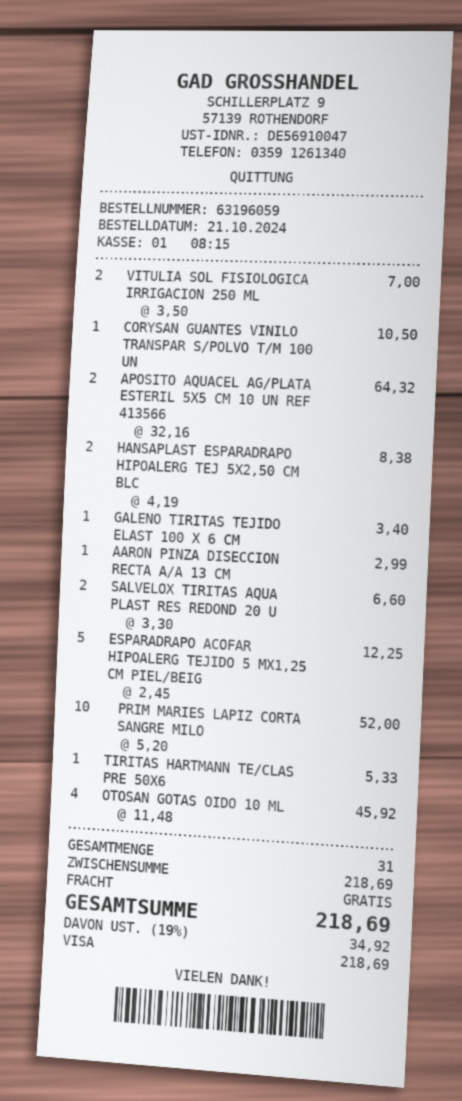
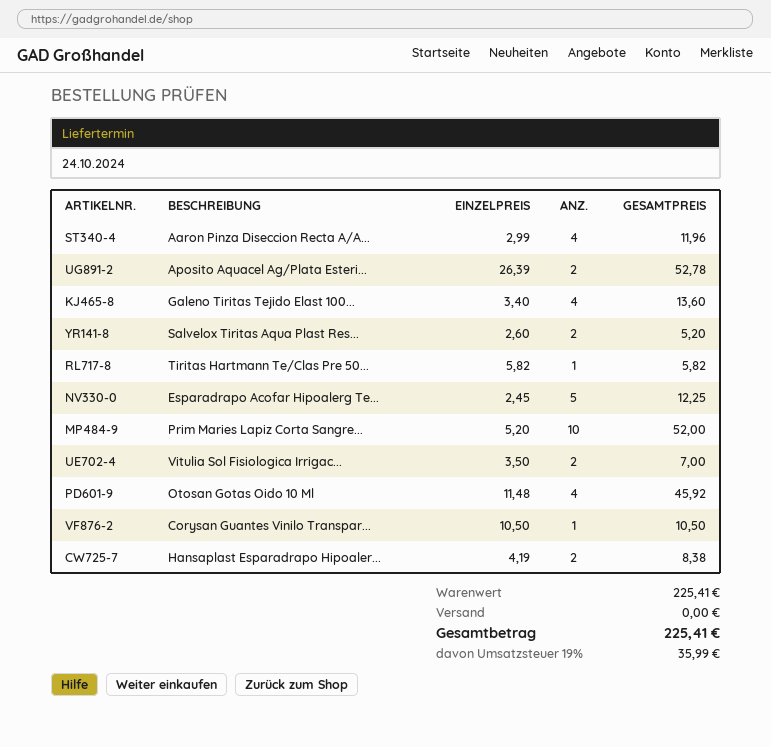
APOSITO AQUACEL AG/PLATA ESTERIL 5X5 CM 10 UN REF 413566: 2 x 32.16 = 64.32 -> 2 x 26.39 = 52.78
GALENO TIRITAS TEJIDO ELAST 100 X 6 CM: 1 x 3.40 = 3.40 -> 4 x 3.40 = 13.60
AARON PINZA DISECCION RECTA A/A 13 CM: 1 x 2.99 = 2.99 -> 4 x 2.99 = 11.96
SALVELOX TIRITAS AQUA PLAST RES REDOND 20 U: 2 x 3.30 = 6.60 -> 2 x 2.60 = 5.20
TIRITAS HARTMANN TE/CLAS PRE 50X6: 1 x 5.33 = 5.33 -> 1 x 5.82 = 5.82
subtotal: 218.69 -> 225.41
tax: 19% = 34.92 -> 19% = 35.99
total: 218.69 -> 225.41

